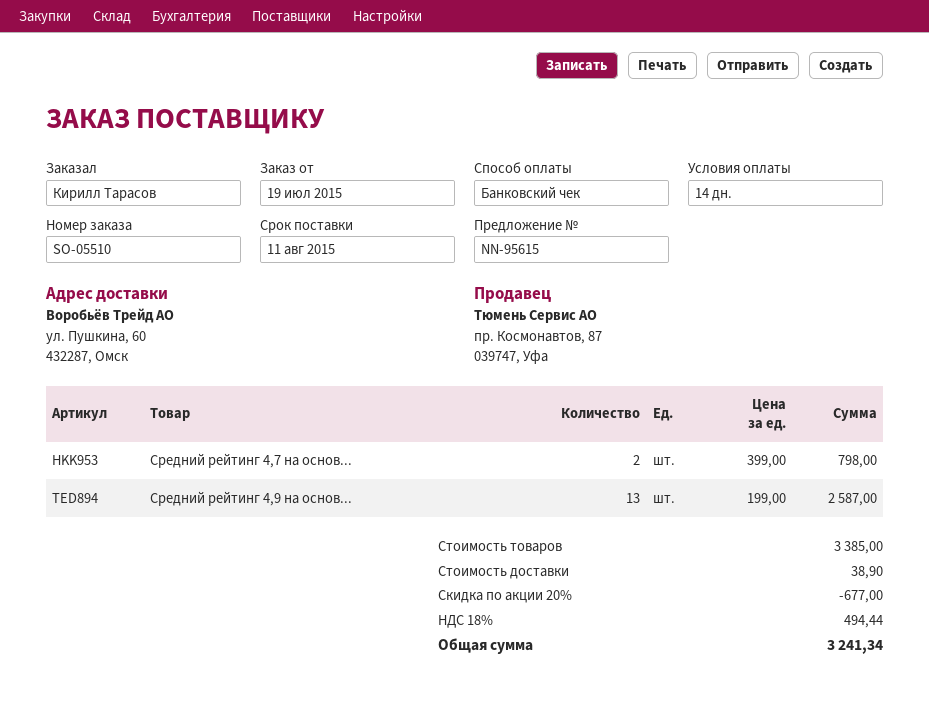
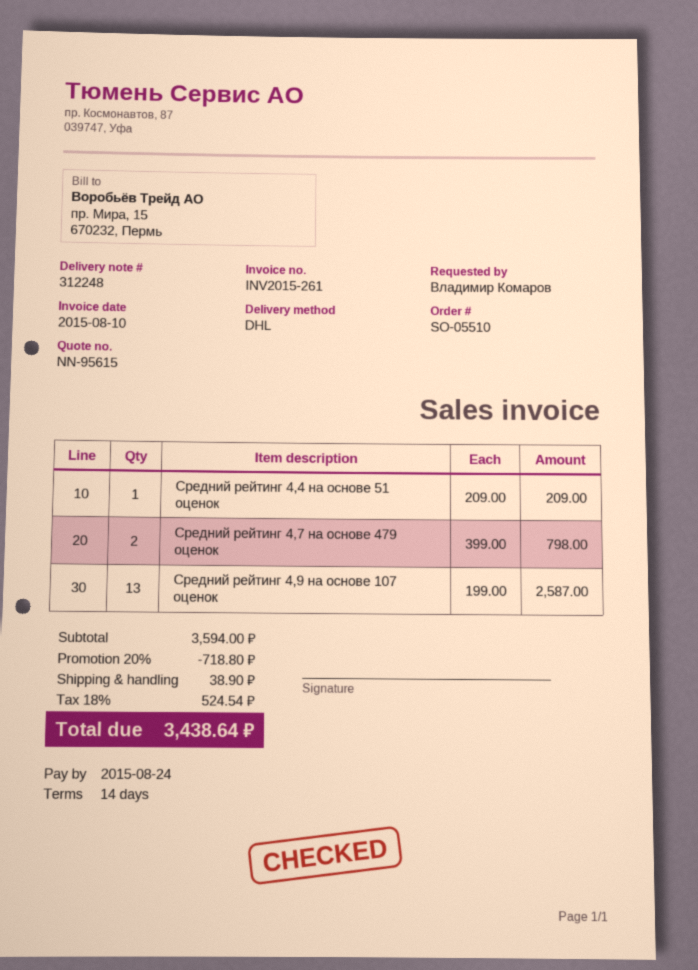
ordered by: Кирилл Тарасов -> Владимир Комаров
Средний рейтинг 4,4 на основе 51 оценок: none -> 1 x 209.00 = 209.00
subtotal: 3385.00 -> 3594.00
discount: 20% = 677.00 -> 20% = 718.80
tax: 18% = 494.44 -> 18% = 524.54
total: 3241.34 -> 3438.64

